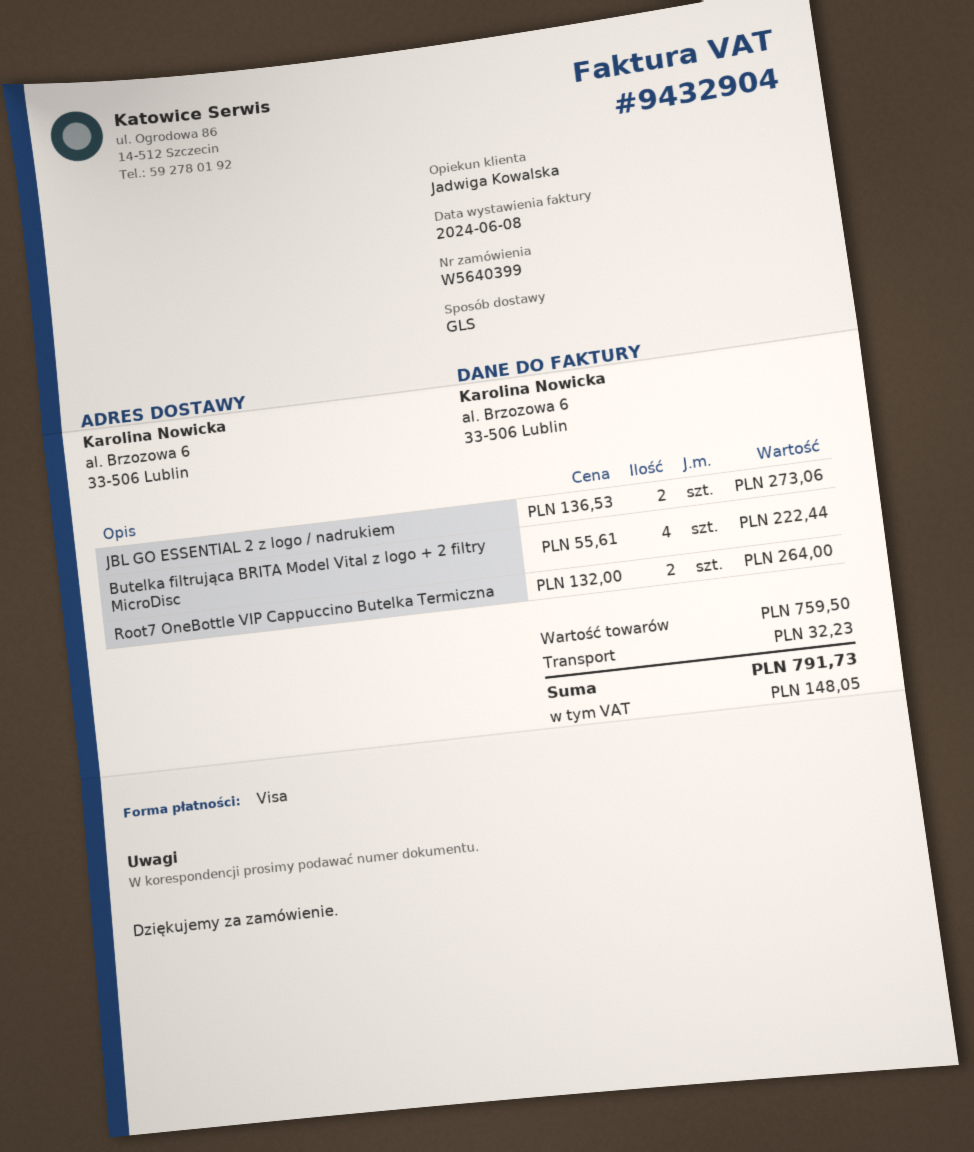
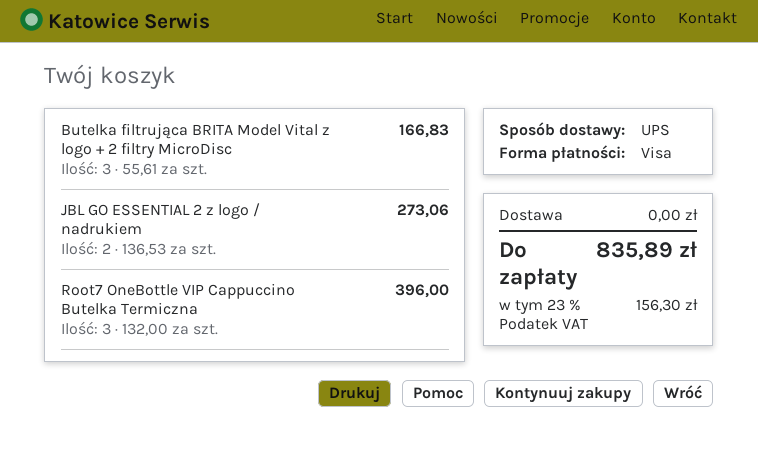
shipping method: GLS -> UPS
Butelka filtrująca BRITA Model Vital z logo + 2 filtry MicroDisc: 4 x 55.61 = 222.44 -> 3 x 55.61 = 166.83
Root7 OneBottle VIP Cappuccino Butelka Termiczna: 2 x 132.00 = 264.00 -> 3 x 132.00 = 396.00
shipping: 32.23 -> 0.00
tax: 148.05 -> 156.30
total: 791.73 -> 835.89

